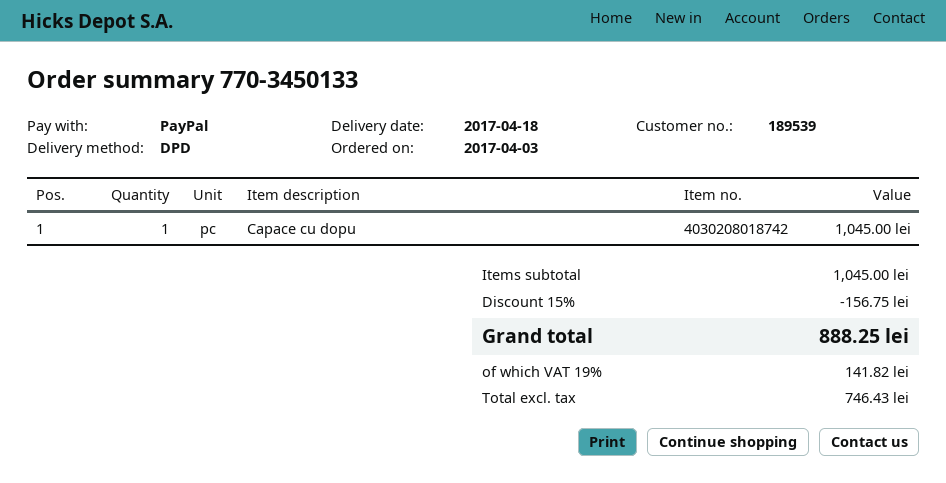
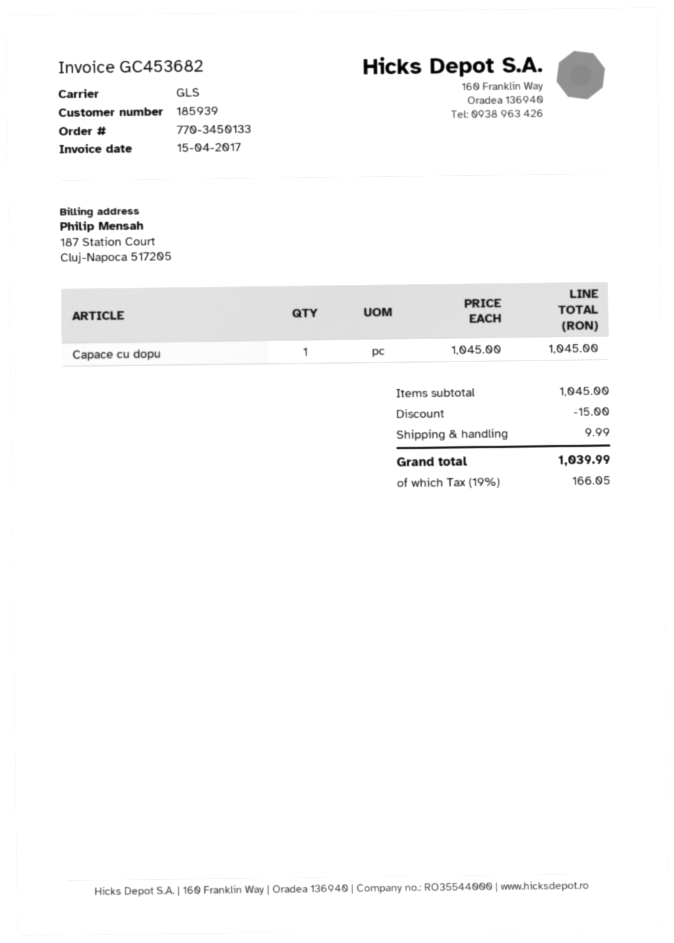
customer number: 189539 -> 185939
shipping method: DPD -> GLS
discount: 156.75 -> 15.00
shipping: none -> 9.99
tax: 19% = 141.82 -> 19% = 166.05
total: 888.25 -> 1039.99

